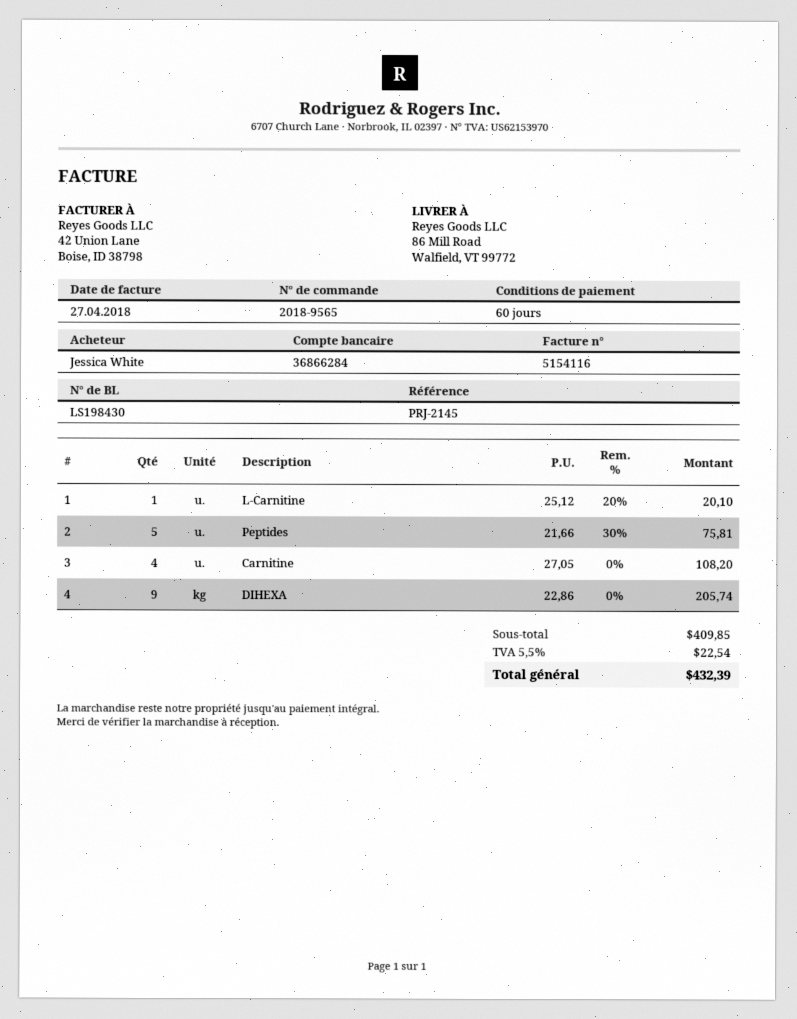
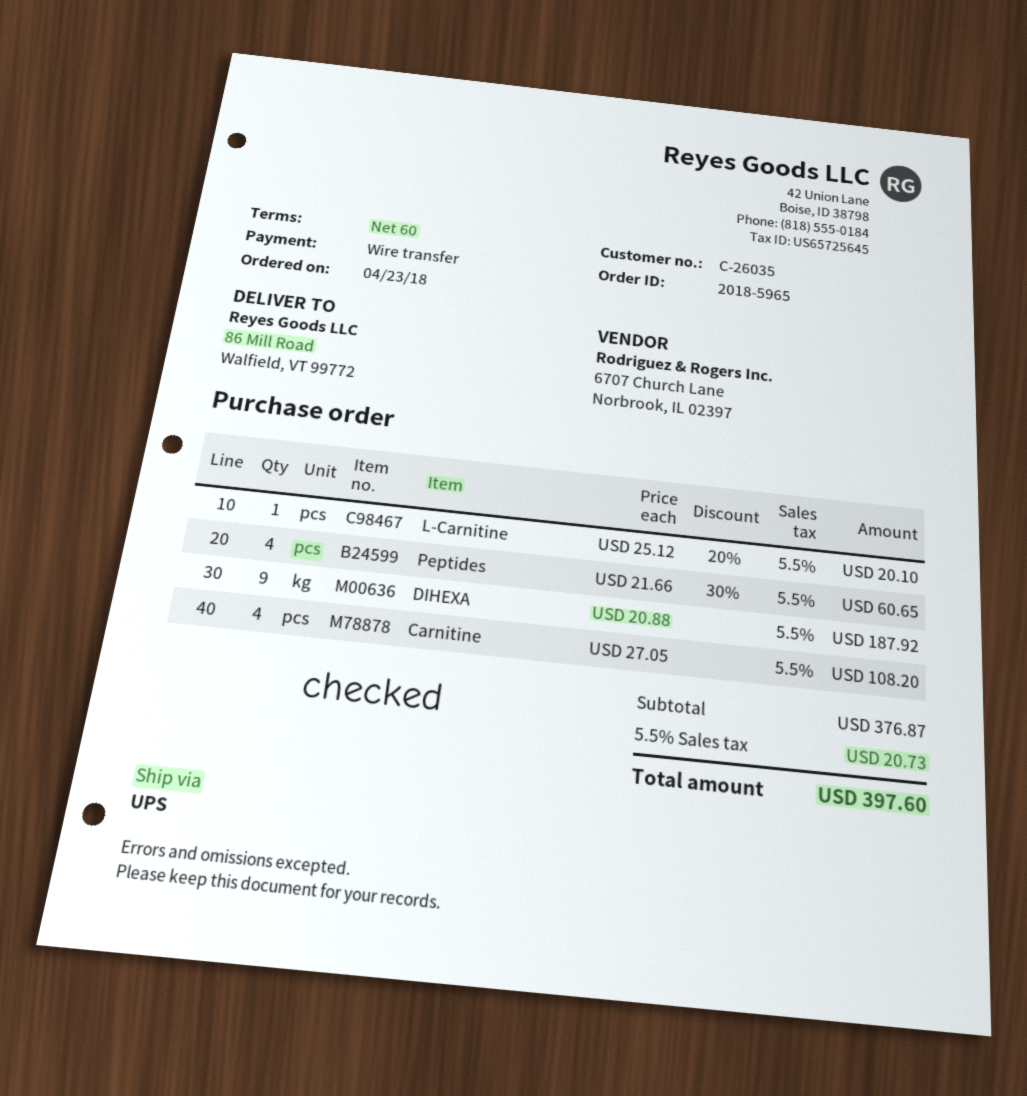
order number: 2018-9565 -> 2018-5965
Peptides: 5 x 21.66 - 30% = 75.81 -> 4 x 21.66 - 30% = 60.65
DIHEXA: 9 x 22.86 = 205.74 -> 9 x 20.88 = 187.92
subtotal: 409.85 -> 376.87
tax: 5.5% = 22.54 -> 5.5% = 20.73
total: 432.39 -> 397.60

